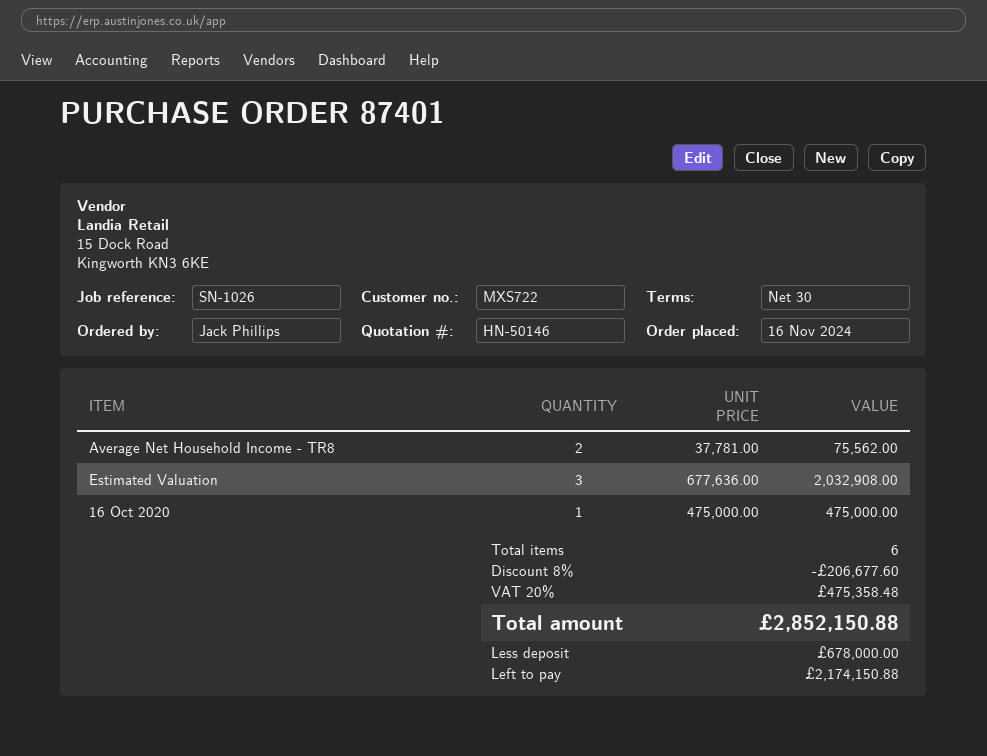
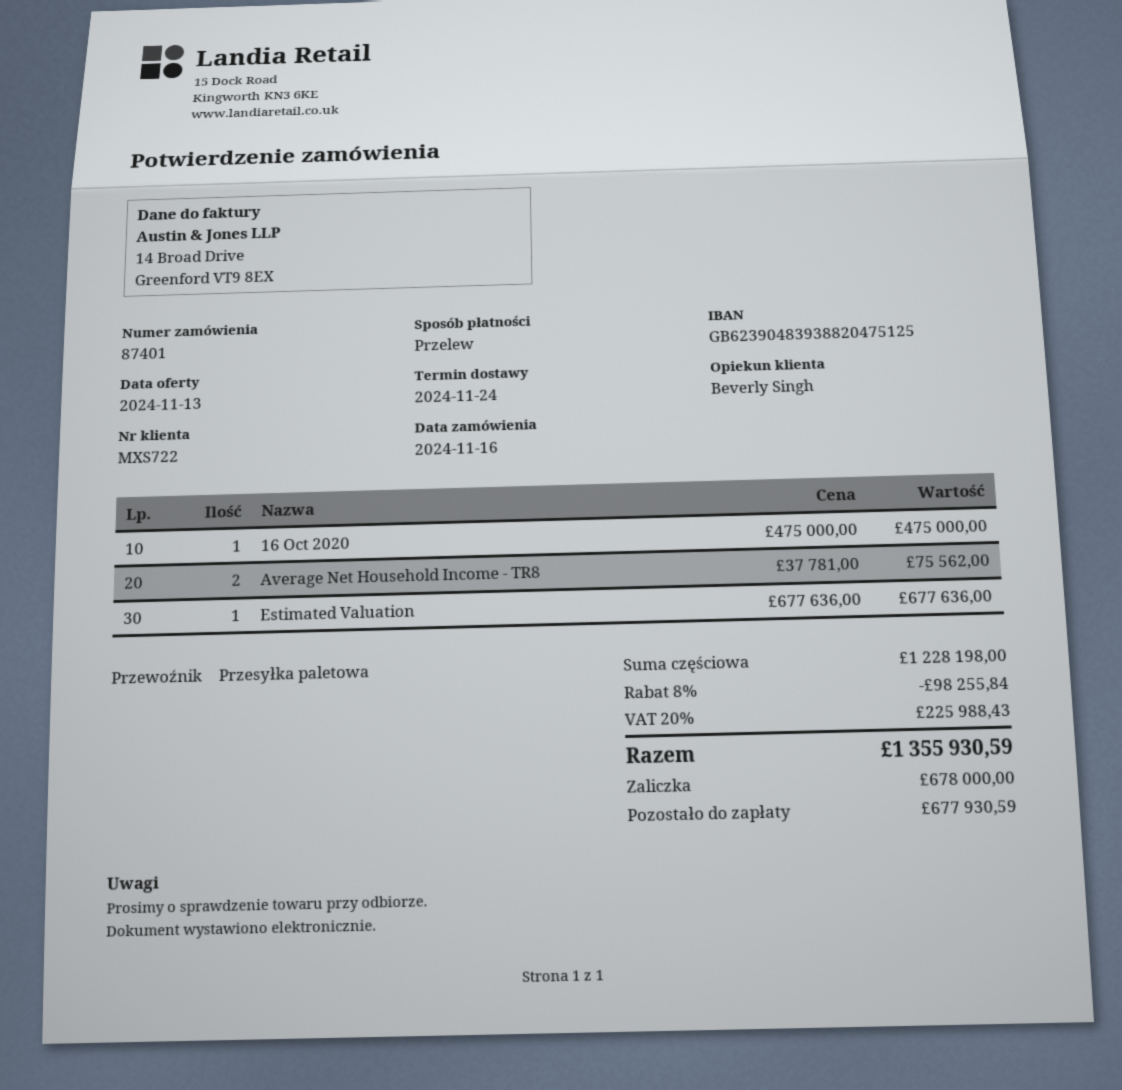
Estimated Valuation: 3 x 677636.00 = 2032908.00 -> 1 x 677636.00 = 677636.00
discount: 8% = 206677.60 -> 8% = 98255.84
tax: 20% = 475358.48 -> 20% = 225988.43
total: 2852150.88 -> 1355930.59
balance: 2174150.88 -> 677930.59

